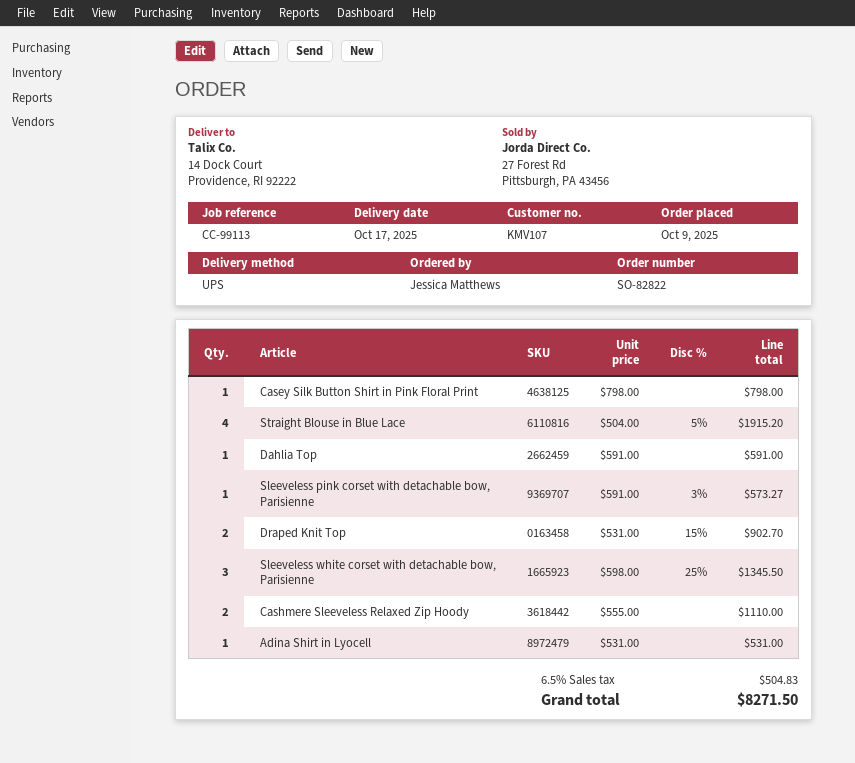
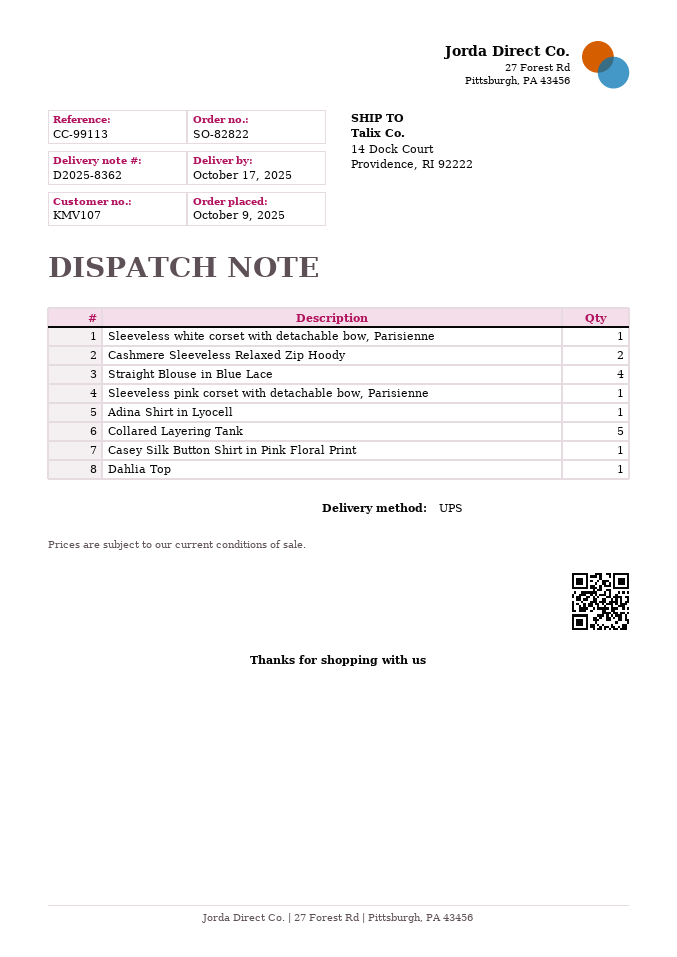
Draped Knit Top: 2 -> none
Sleeveless white corset with detachable bow, Parisienne: 3 -> 1
Collared Layering Tank: none -> 5

